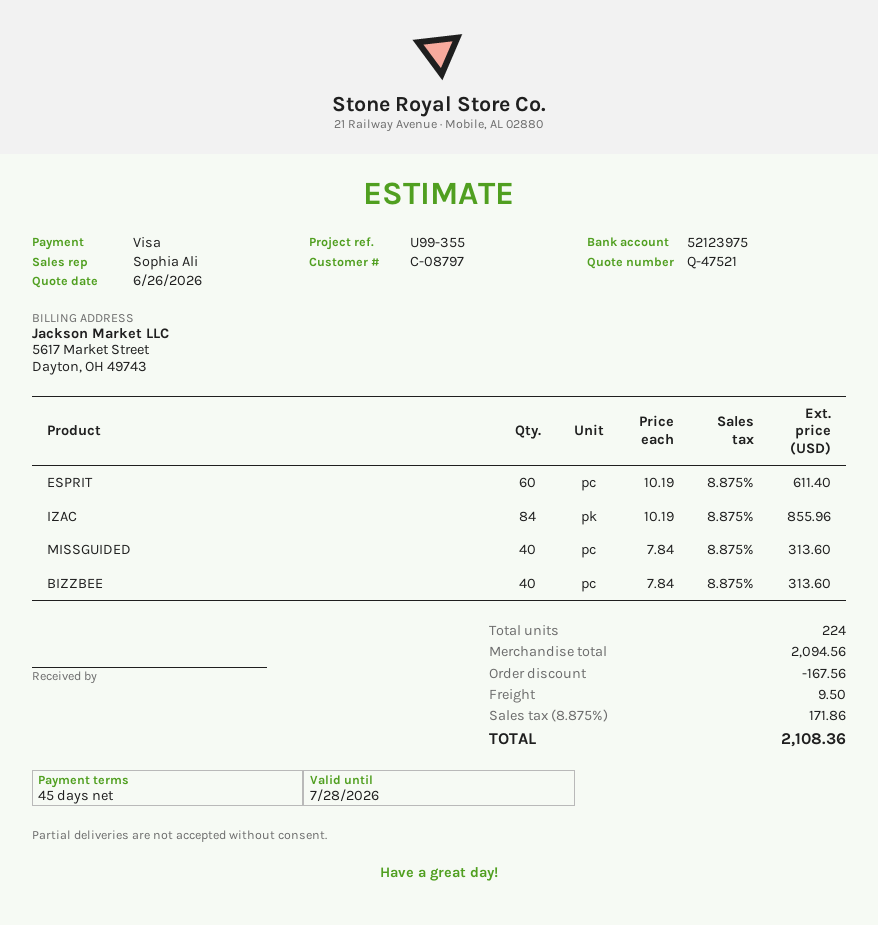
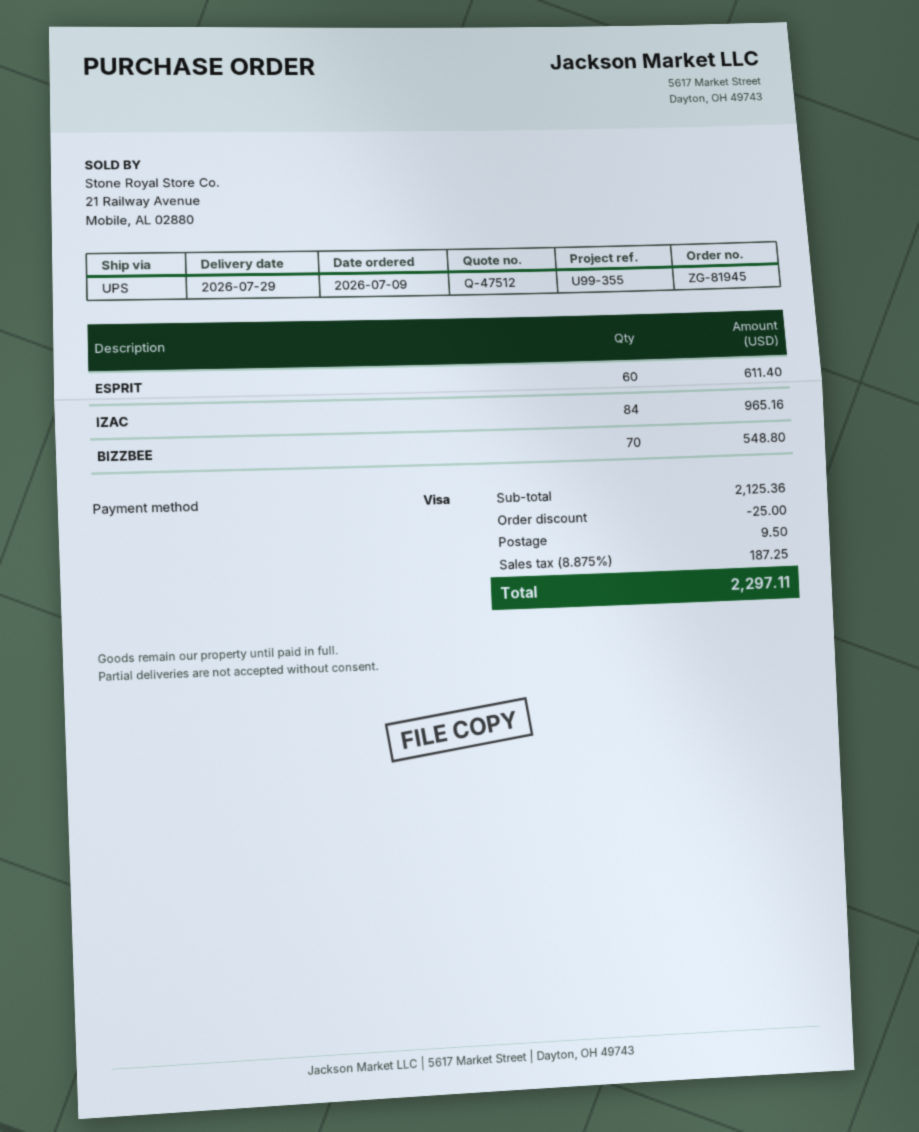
quote number: Q-47521 -> Q-47512
IZAC: 84 for 855.96 -> 84 for 965.16
MISSGUIDED: 40 for 313.60 -> none
BIZZBEE: 40 for 313.60 -> 70 for 548.80
subtotal: 2094.56 -> 2125.36
discount: 167.56 -> 25.00
tax: 8.875% = 171.86 -> 8.875% = 187.25
total: 2108.36 -> 2297.11

